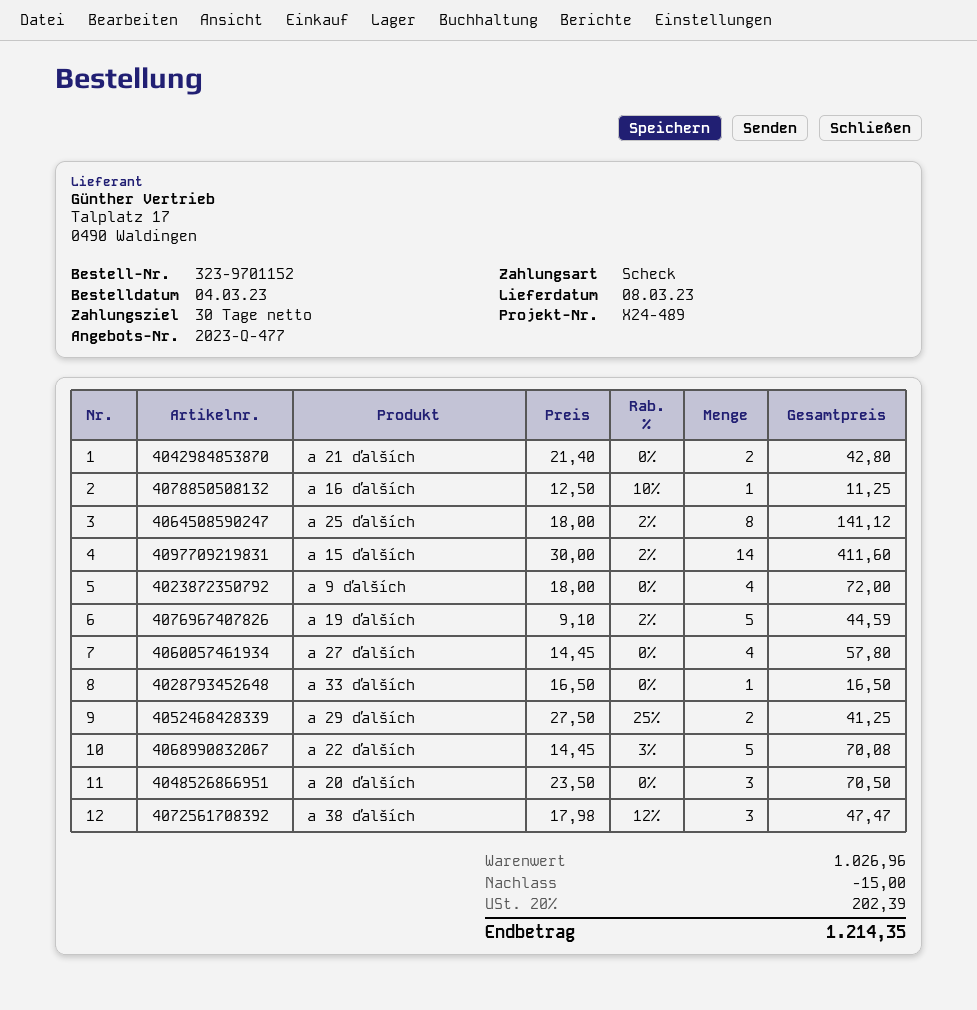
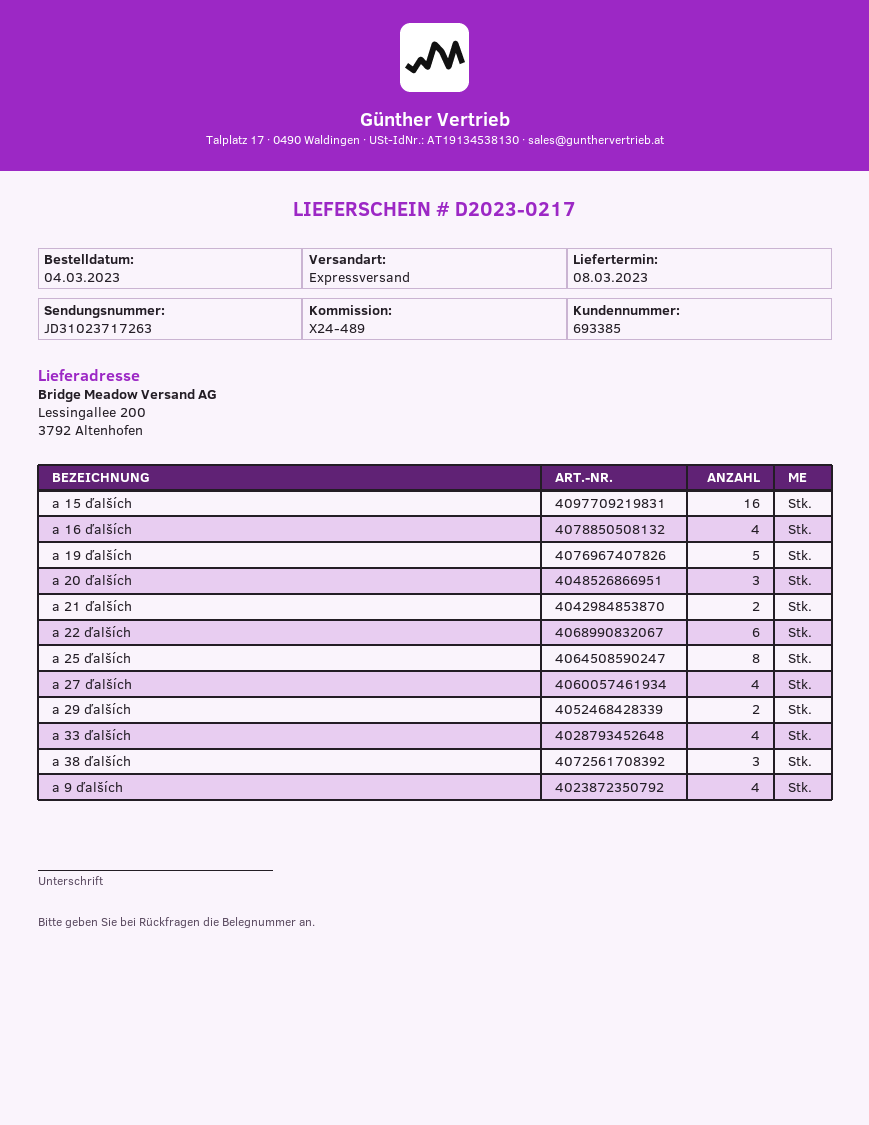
a 16 ďalších: 1 -> 4
a 15 ďalších: 14 -> 16
a 33 ďalších: 1 -> 4
a 22 ďalších: 5 -> 6

